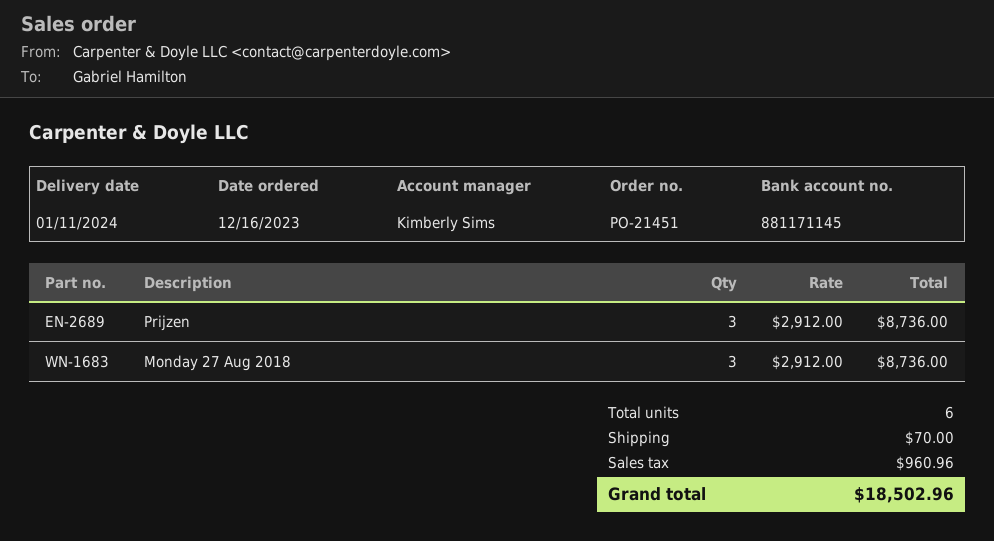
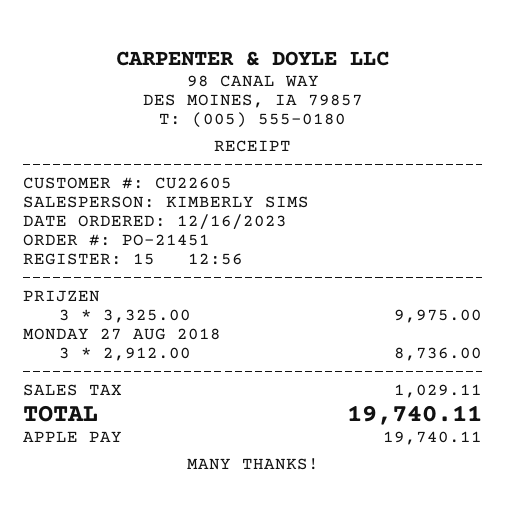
Prijzen: 3 x 2912.00 = 8736.00 -> 3 x 3325.00 = 9975.00
shipping: 70.00 -> none
tax: 960.96 -> 1029.11
total: 18502.96 -> 19740.11

